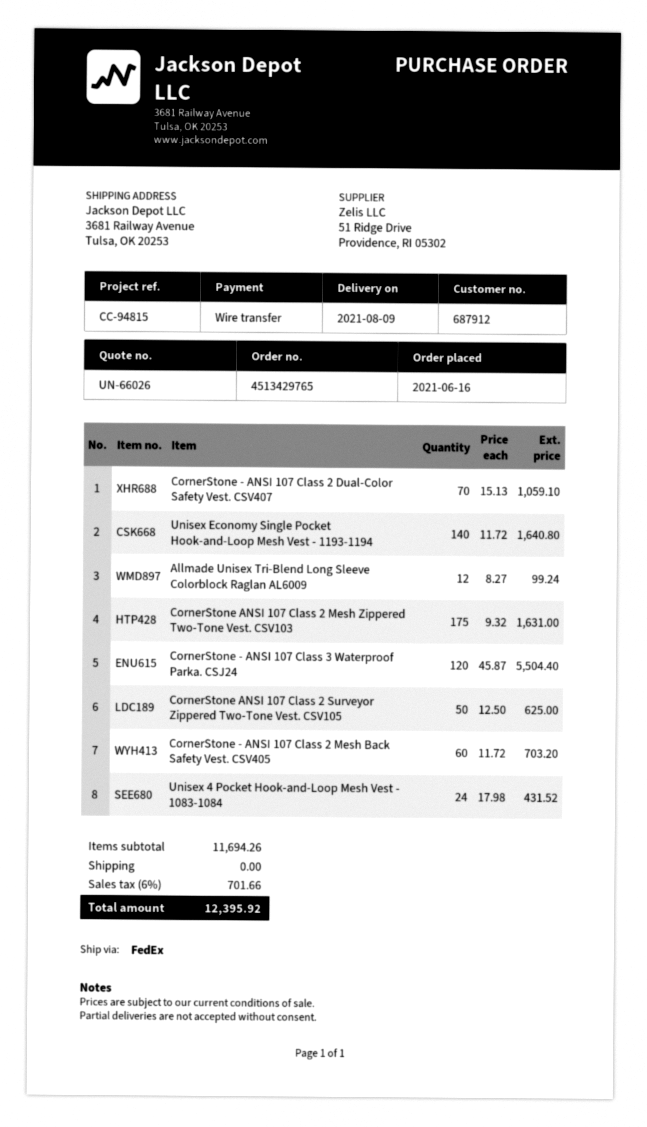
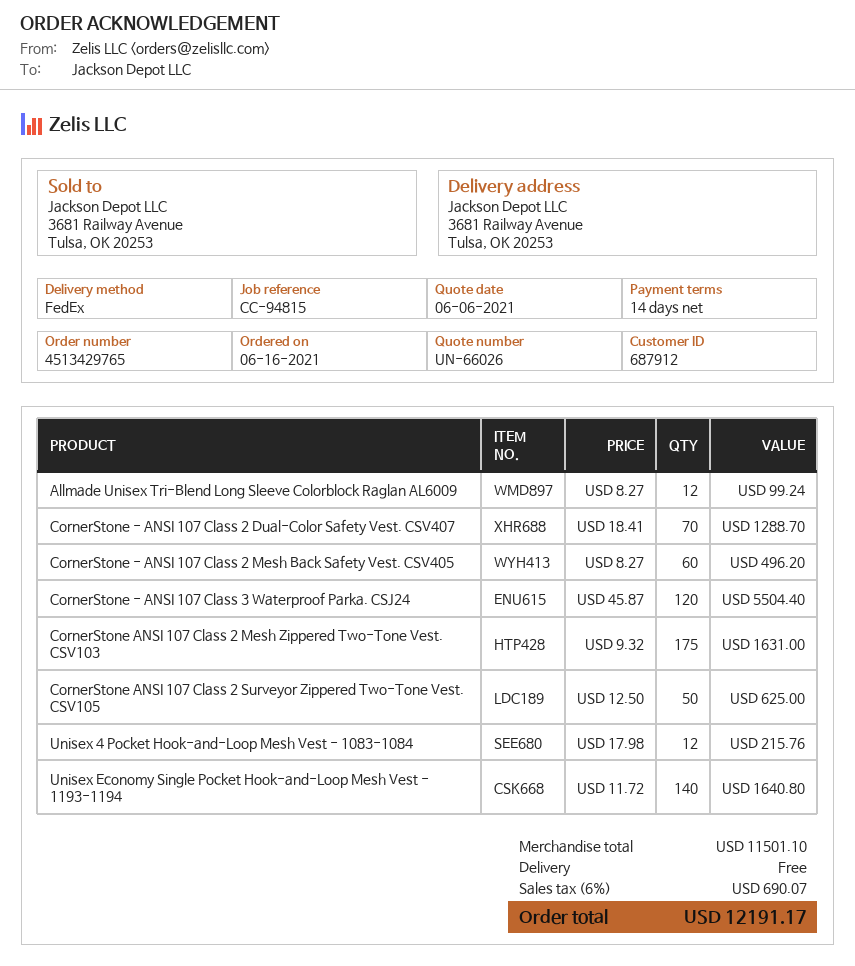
CornerStone - ANSI 107 Class 2 Dual-Color Safety Vest. CSV407: 70 x 15.13 = 1059.10 -> 70 x 18.41 = 1288.70
CornerStone - ANSI 107 Class 2 Mesh Back Safety Vest. CSV405: 60 x 11.72 = 703.20 -> 60 x 8.27 = 496.20
Unisex 4 Pocket Hook-and-Loop Mesh Vest - 1083-1084: 24 x 17.98 = 431.52 -> 12 x 17.98 = 215.76
subtotal: 11694.26 -> 11501.10
tax: 6% = 701.66 -> 6% = 690.07
total: 12395.92 -> 12191.17

